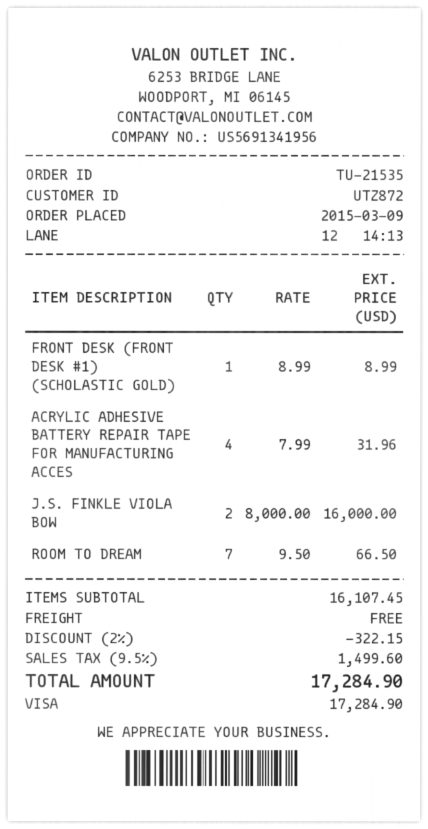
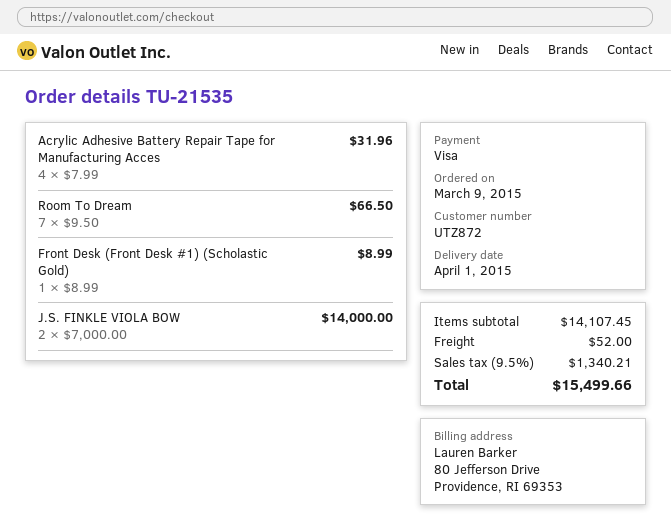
J.S. FINKLE VIOLA BOW: 2 x 8000.00 = 16000.00 -> 2 x 7000.00 = 14000.00
subtotal: 16107.45 -> 14107.45
discount: 2% = 322.15 -> none
shipping: 0.00 -> 52.00
tax: 9.5% = 1499.60 -> 9.5% = 1340.21
total: 17284.90 -> 15499.66

